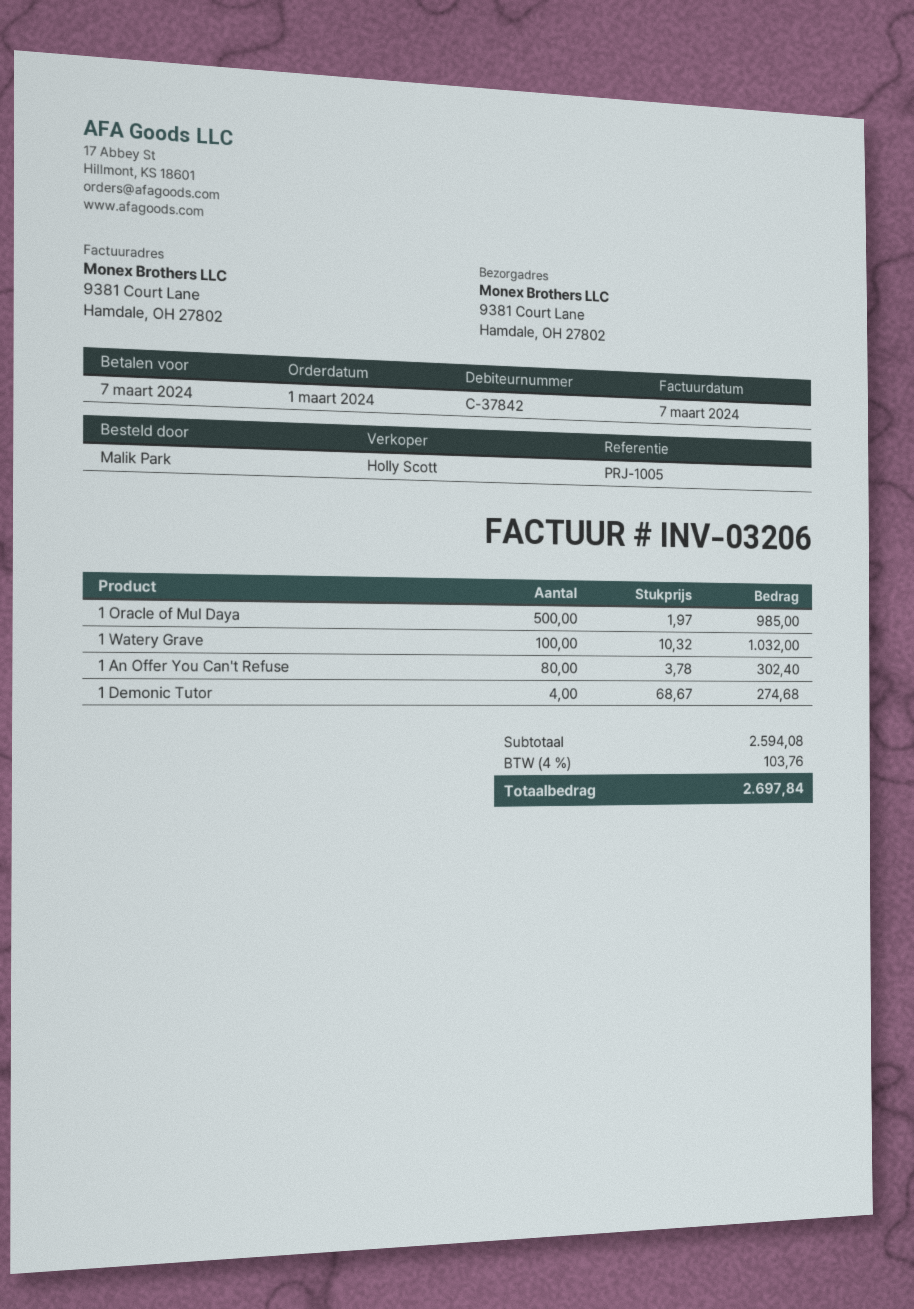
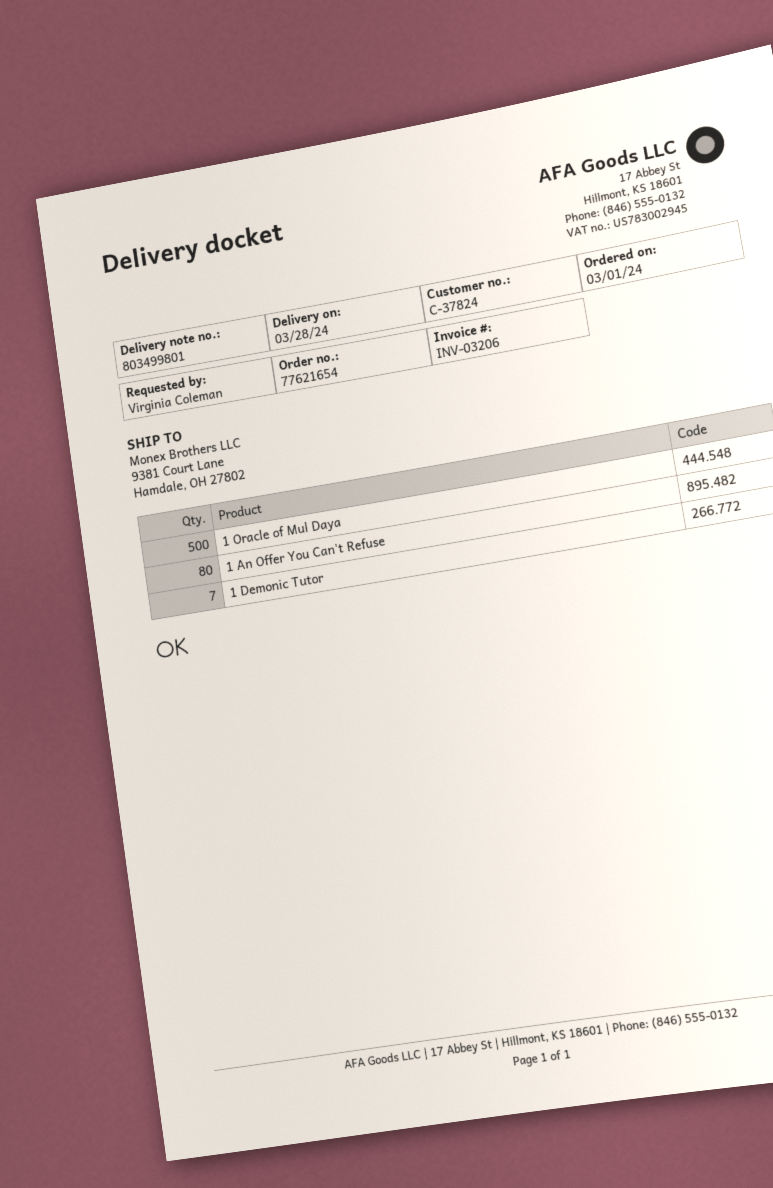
customer number: C-37842 -> C-37824
ordered by: Malik Park -> Virginia Coleman
1 Watery Grave: 100 -> none
1 Demonic Tutor: 4 -> 7

